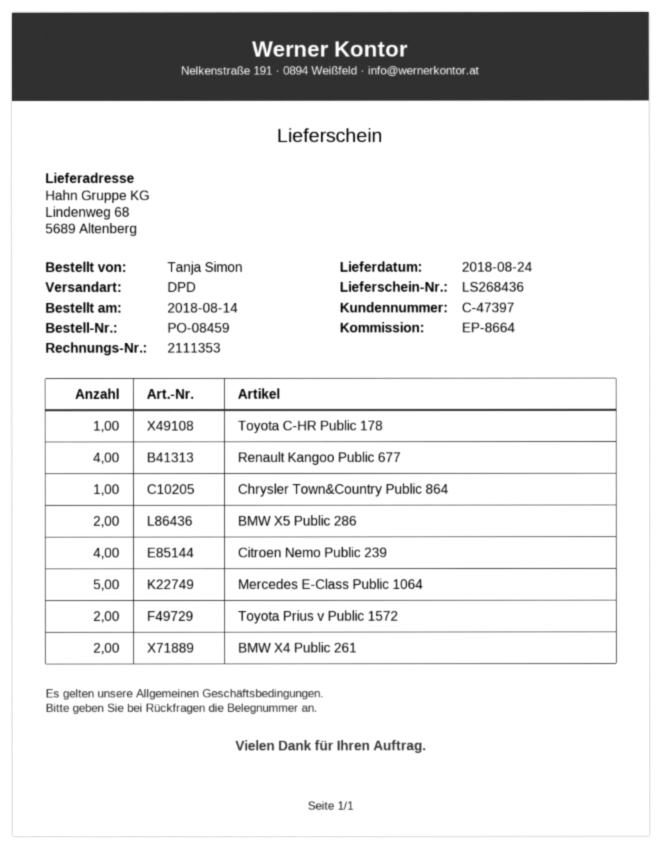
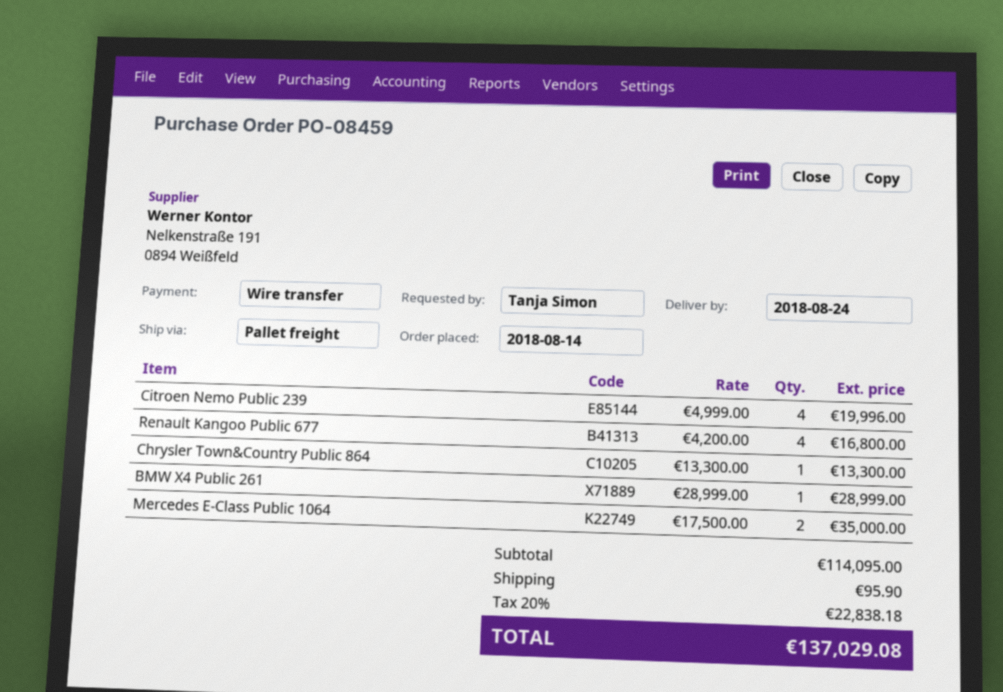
shipping method: DPD -> pallet freight
Toyota C-HR Public 178: 1 -> none
BMW X5 Public 286: 2 -> none
Mercedes E-Class Public 1064: 5 -> 2
Toyota Prius v Public 1572: 2 -> none
BMW X4 Public 261: 2 -> 1

